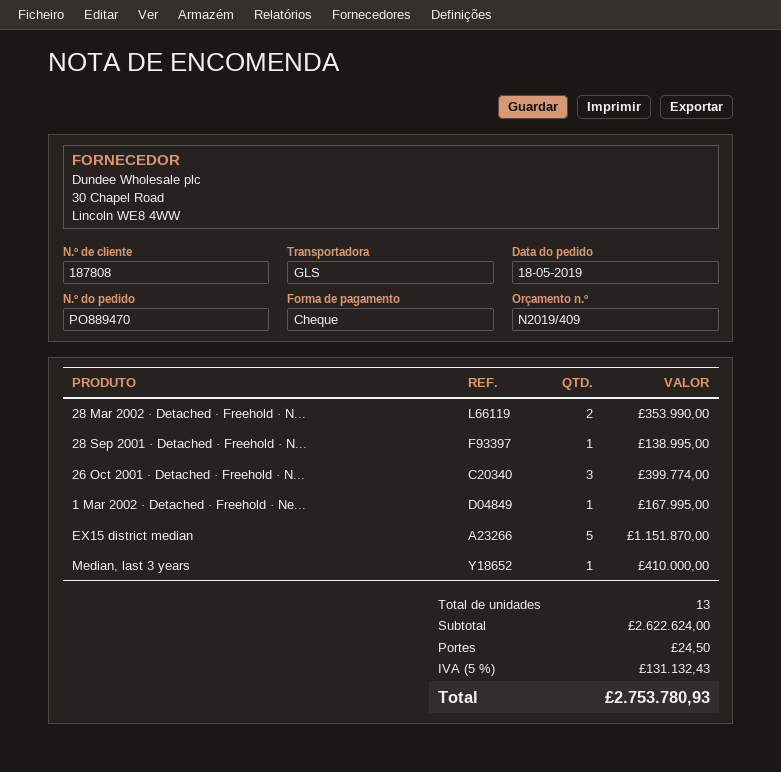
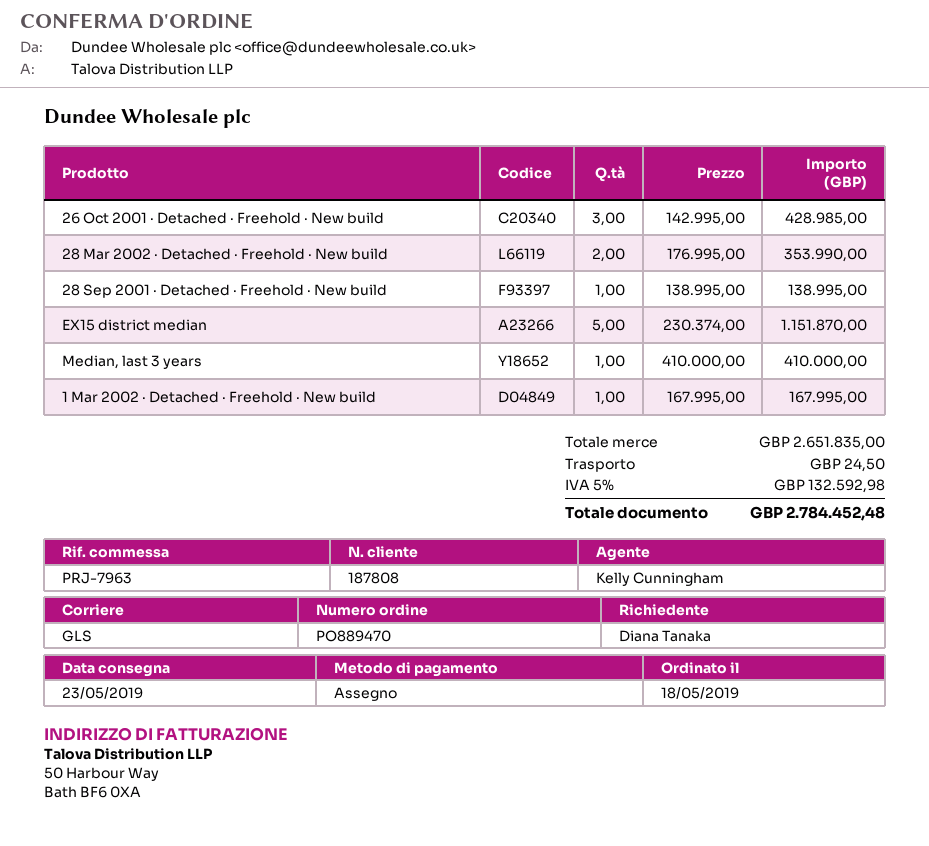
26 Oct 2001 · Detached · Freehold · N...: 3 for 399774.00 -> 3 for 428985.00
subtotal: 2622624.00 -> 2651835.00
tax: 5% = 131132.43 -> 5% = 132592.98
total: 2753780.93 -> 2784452.48

